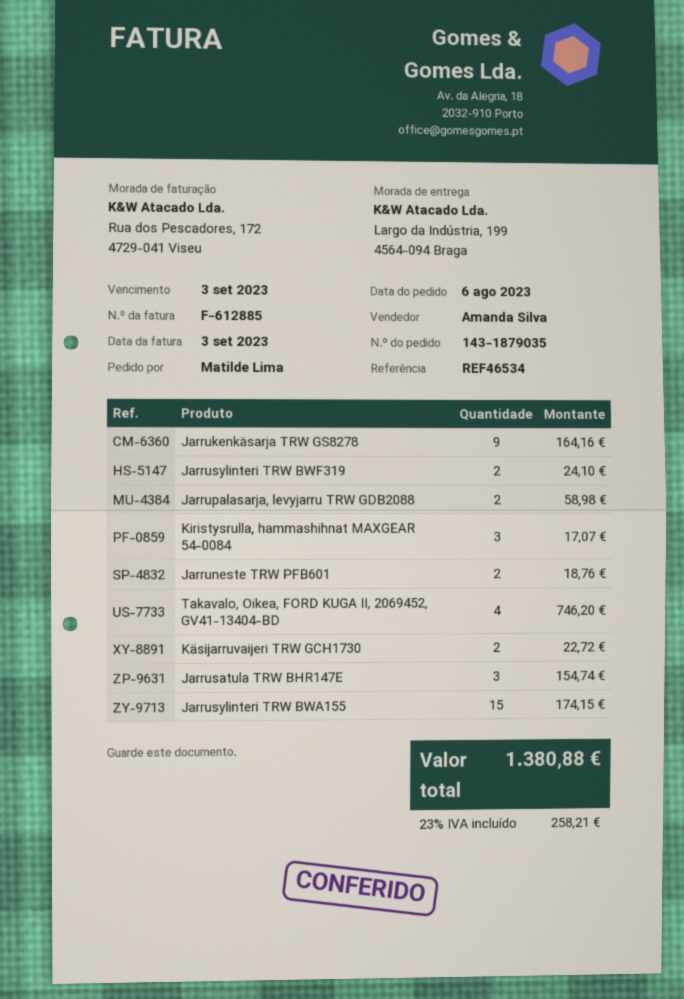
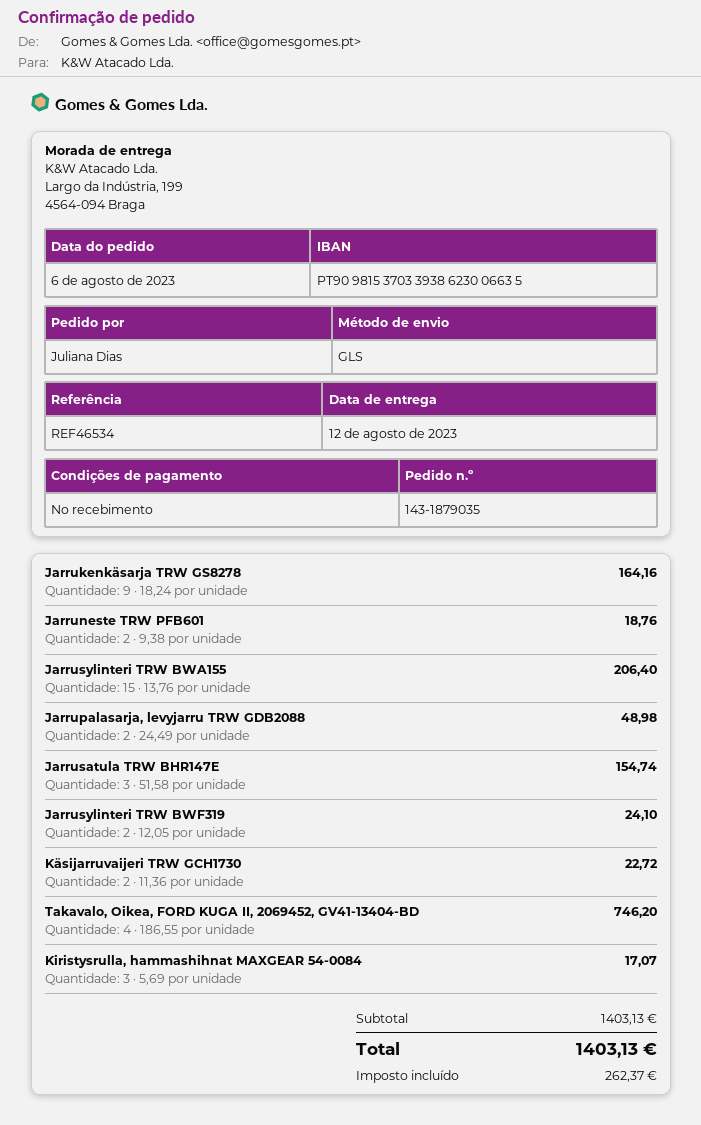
ordered by: Matilde Lima -> Juliana Dias
Jarrupalasarja, levyjarru TRW GDB2088: 2 for 58.98 -> 2 for 48.98
Jarrusylinteri TRW BWA155: 15 for 174.15 -> 15 for 206.40
tax: 258.21 -> 262.37
total: 1380.88 -> 1403.13

